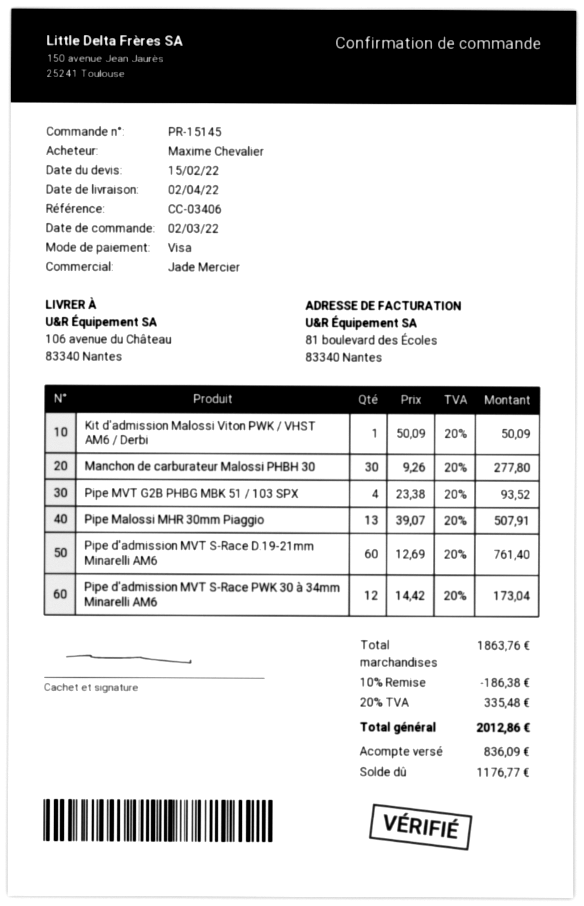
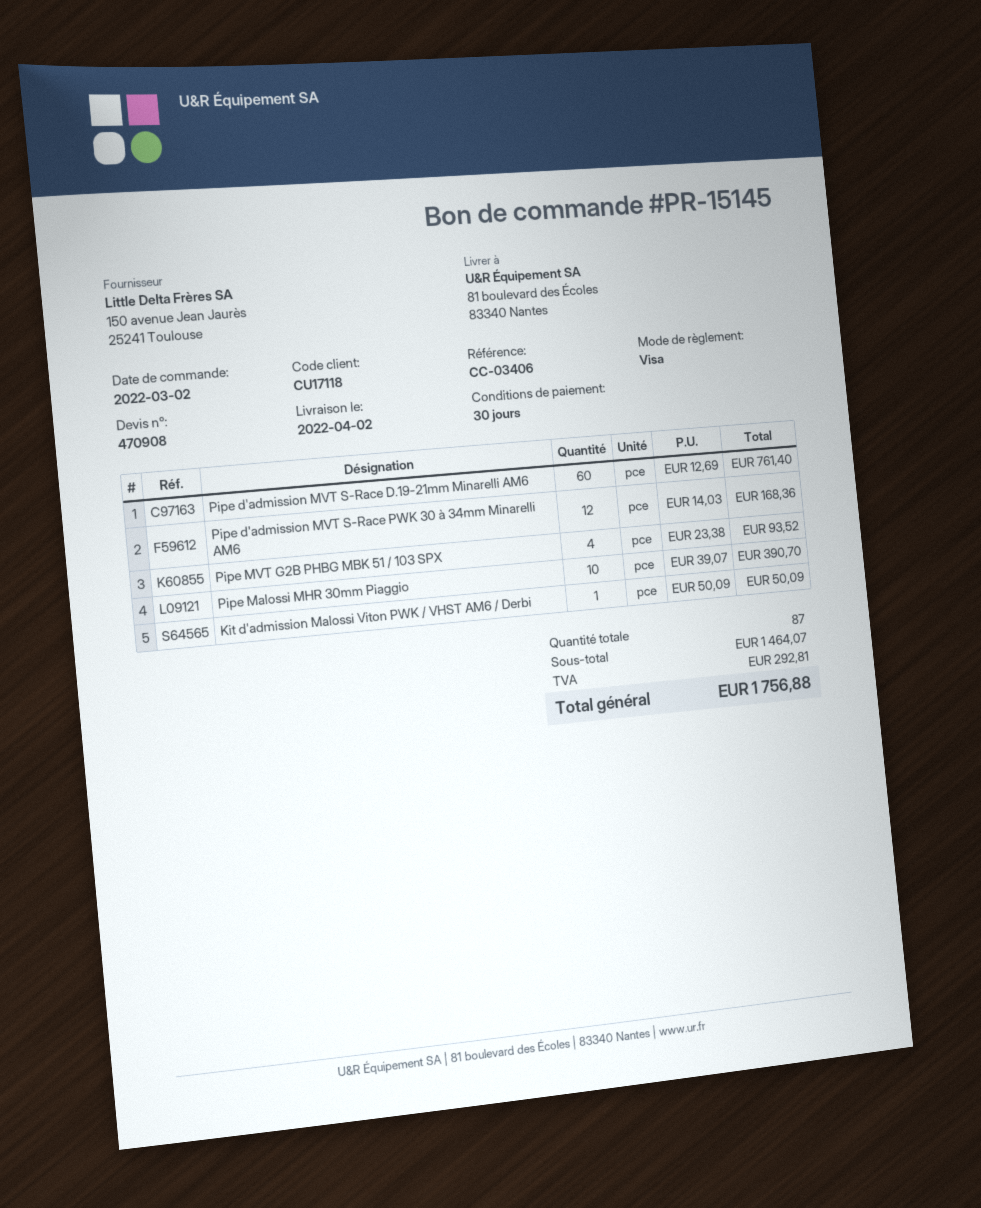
ship to: 106 avenue du Château, 83340 Nantes -> 81 boulevard des Écoles, 83340 Nantes
Manchon de carburateur Malossi PHBH 30: 30 x 9.26 = 277.80 -> none
Pipe Malossi MHR 30mm Piaggio: 13 x 39.07 = 507.91 -> 10 x 39.07 = 390.70
Pipe d'admission MVT S-Race PWK 30 à 34mm Minarelli AM6: 12 x 14.42 = 173.04 -> 12 x 14.03 = 168.36
subtotal: 1863.76 -> 1464.07
discount: 10% = 186.38 -> none
tax: 335.48 -> 292.81
total: 2012.86 -> 1756.88

